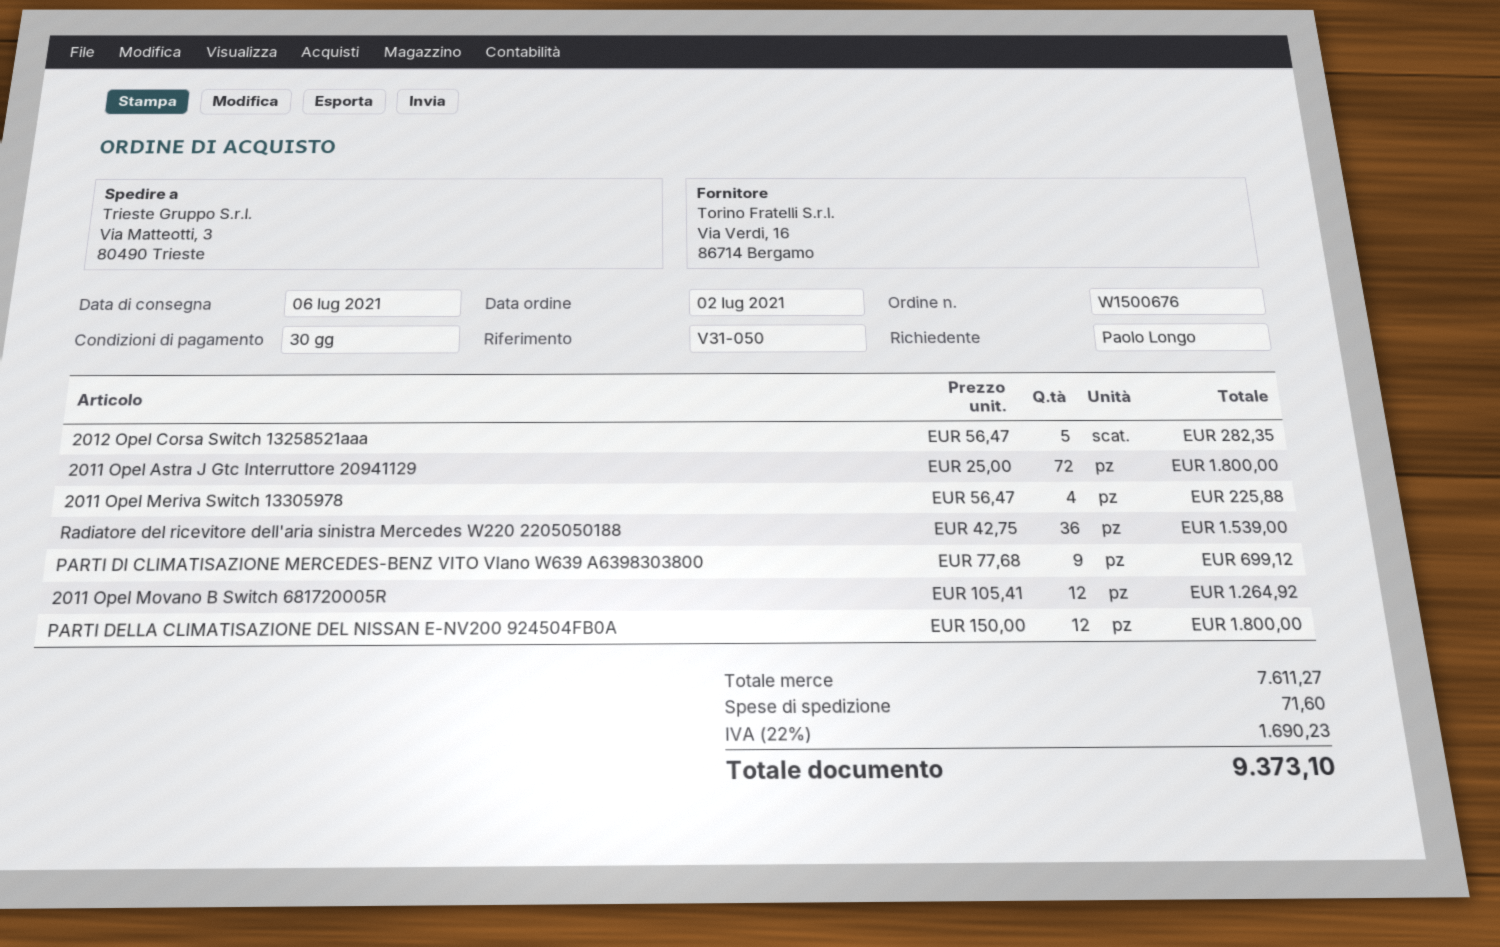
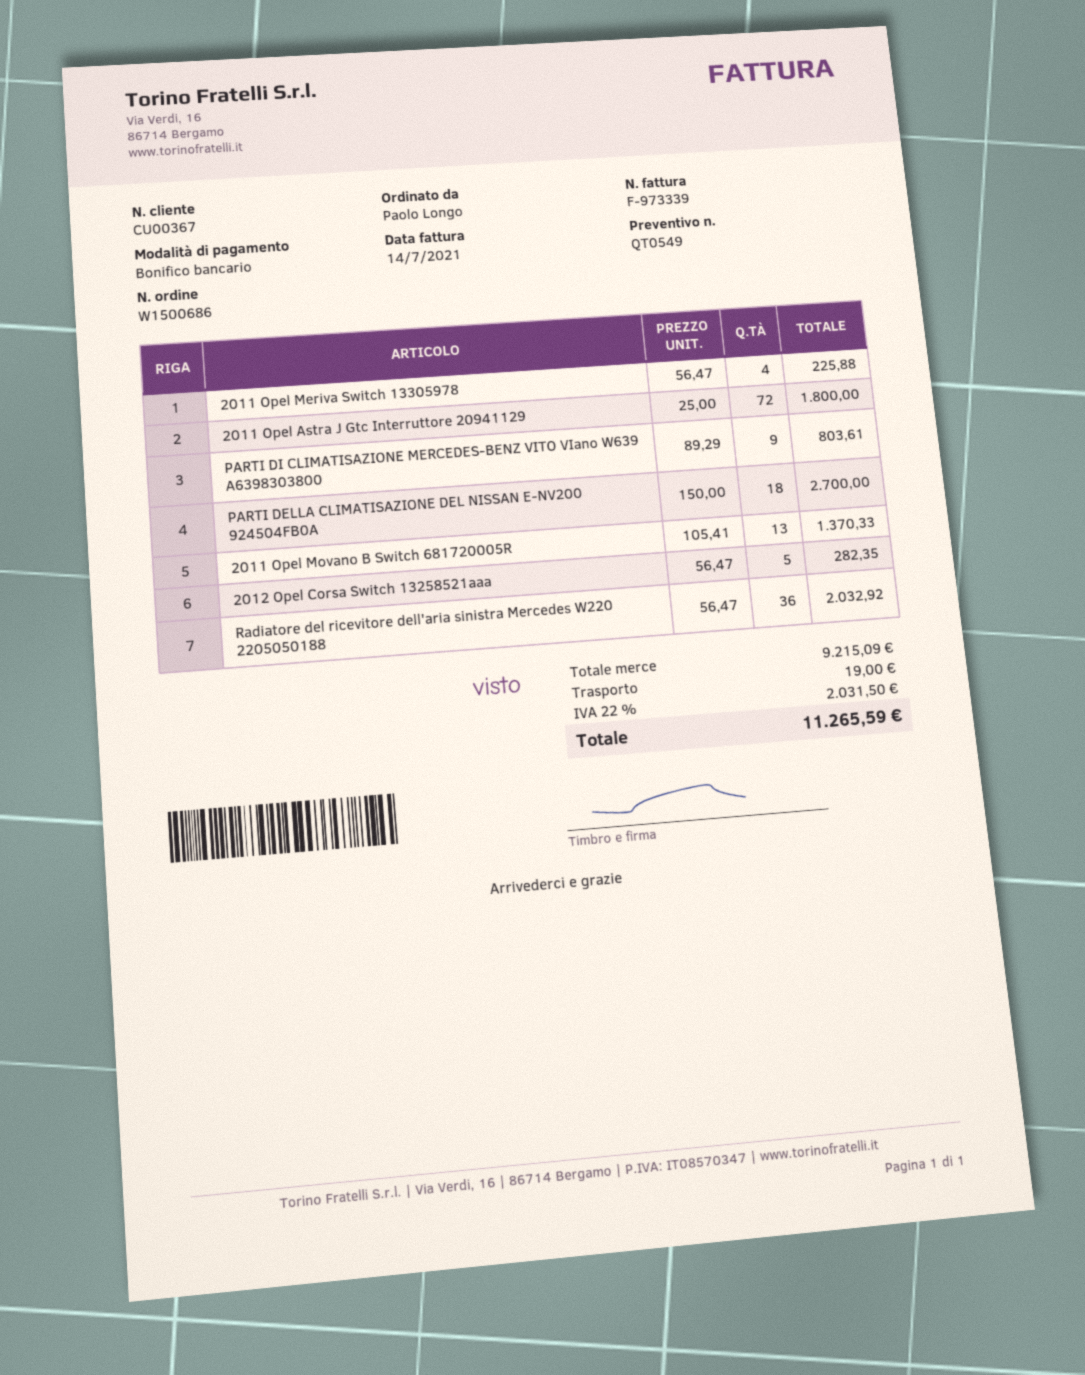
order number: W1500676 -> W1500686
Radiatore del ricevitore dell'aria sinistra Mercedes W220 2205050188: 36 x 42.75 = 1539.00 -> 36 x 56.47 = 2032.92
PARTI DI CLIMATISAZIONE MERCEDES-BENZ VITO VIano W639 A6398303800: 9 x 77.68 = 699.12 -> 9 x 89.29 = 803.61
2011 Opel Movano B Switch 681720005R: 12 x 105.41 = 1264.92 -> 13 x 105.41 = 1370.33
PARTI DELLA CLIMATISAZIONE DEL NISSAN E-NV200 924504FB0A: 12 x 150.00 = 1800.00 -> 18 x 150.00 = 2700.00
subtotal: 7611.27 -> 9215.09
shipping: 71.60 -> 19.00
tax: 22% = 1690.23 -> 22% = 2031.50
total: 9373.10 -> 11265.59

